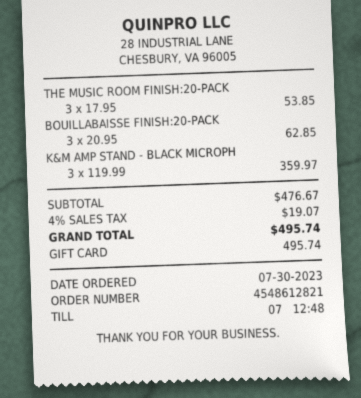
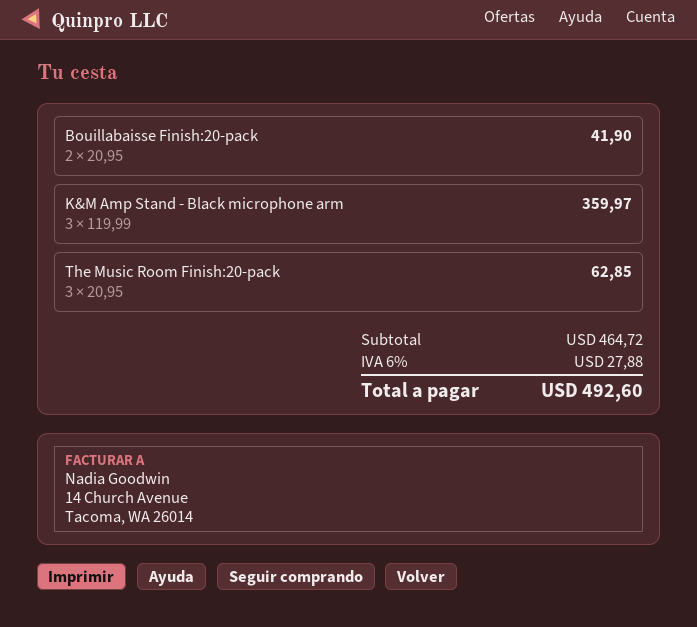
THE MUSIC ROOM FINISH:20-PACK: 3 x 17.95 = 53.85 -> 3 x 20.95 = 62.85
BOUILLABAISSE FINISH:20-PACK: 3 x 20.95 = 62.85 -> 2 x 20.95 = 41.90
subtotal: 476.67 -> 464.72
tax: 4% = 19.07 -> 6% = 27.88
total: 495.74 -> 492.60

